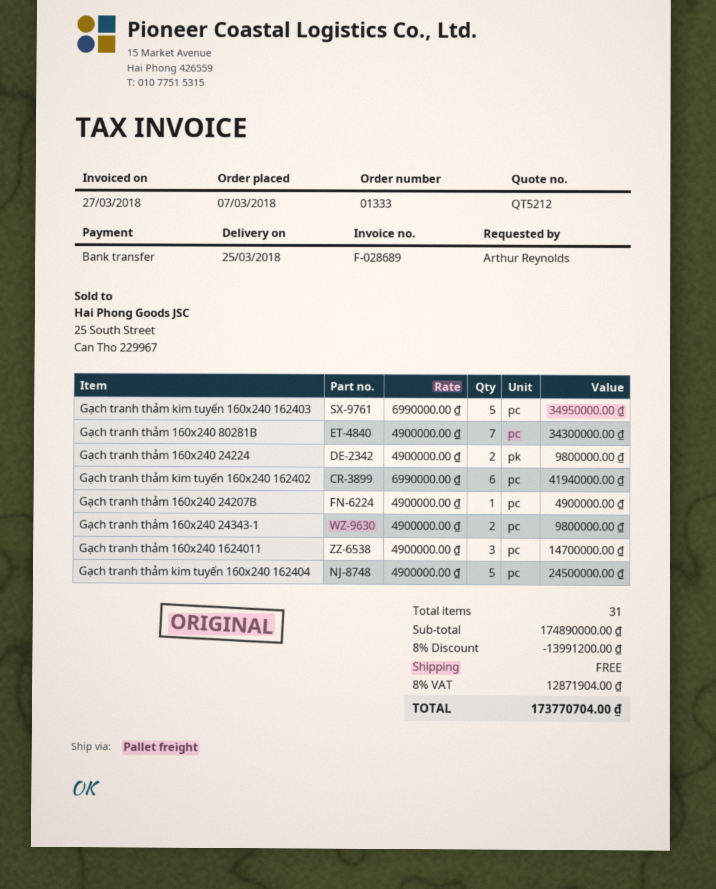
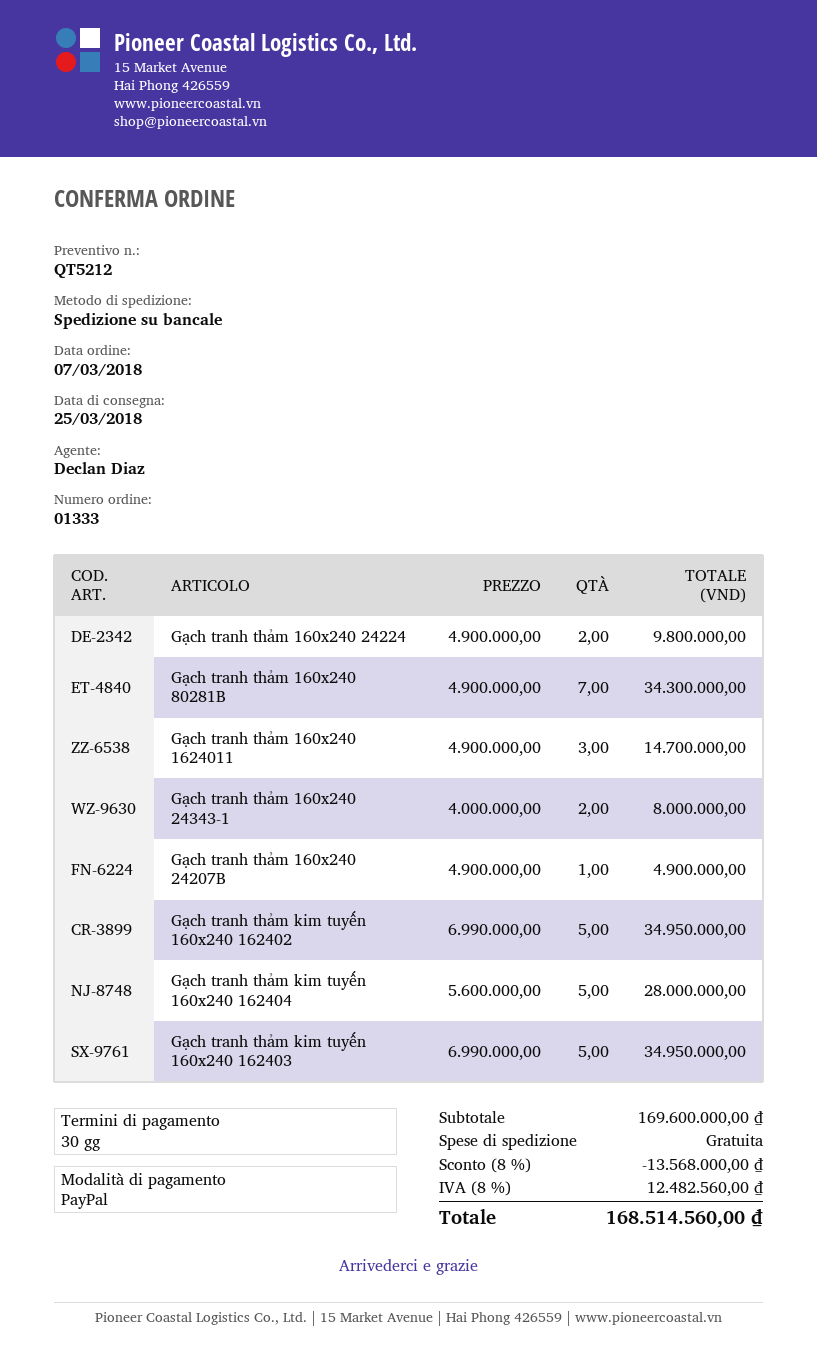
payment method: bank transfer -> PayPal
Gạch tranh thảm kim tuyến 160x240 162402: 6 x 6990000.00 = 41940000.00 -> 5 x 6990000.00 = 34950000.00
Gạch tranh thảm 160x240 24343-1: 2 x 4900000.00 = 9800000.00 -> 2 x 4000000.00 = 8000000.00
Gạch tranh thảm kim tuyến 160x240 162404: 5 x 4900000.00 = 24500000.00 -> 5 x 5600000.00 = 28000000.00
subtotal: 174890000.00 -> 169600000.00
discount: 8% = 13991200.00 -> 8% = 13568000.00
tax: 8% = 12871904.00 -> 8% = 12482560.00
total: 173770704.00 -> 168514560.00

